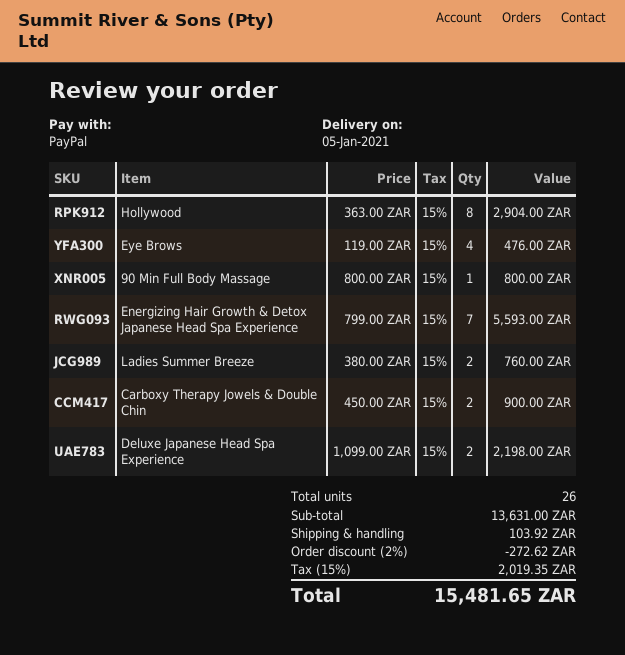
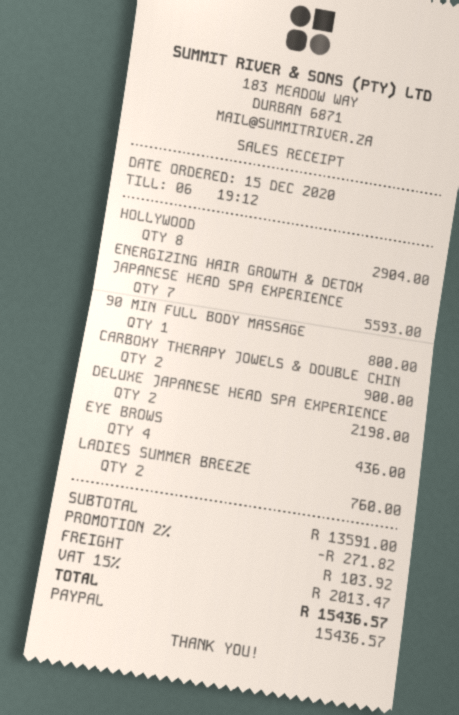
Eye Brows: 4 for 476.00 -> 4 for 436.00
subtotal: 13631.00 -> 13591.00
discount: 2% = 272.62 -> 2% = 271.82
tax: 15% = 2019.35 -> 15% = 2013.47
total: 15481.65 -> 15436.57

